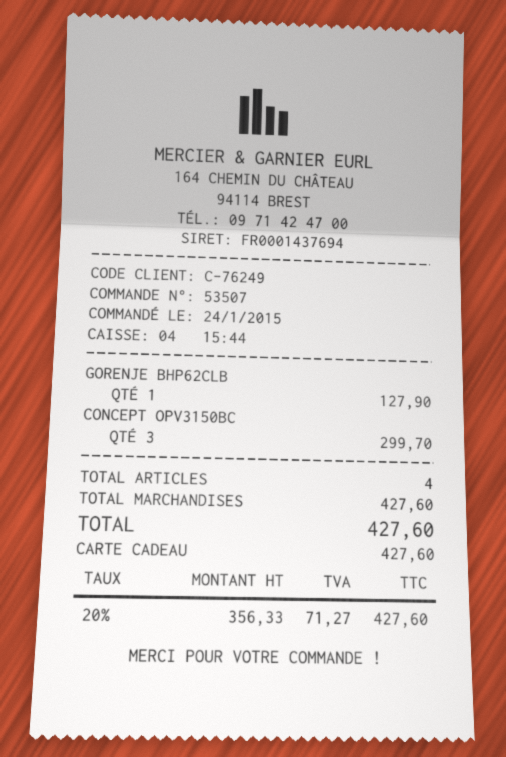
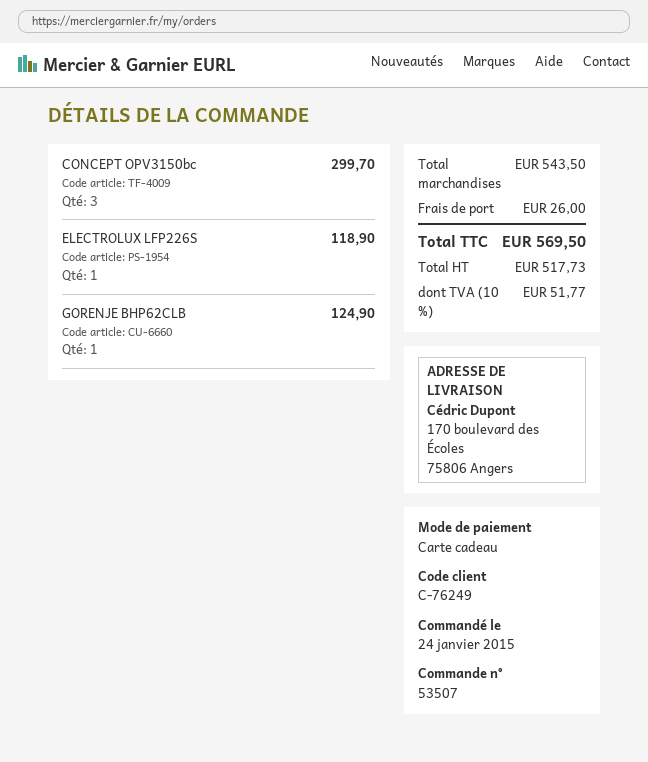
GORENJE BHP62CLB: 1 for 127.90 -> 1 for 124.90
ELECTROLUX LFP226S: none -> 1 for 118.90
subtotal: 427.60 -> 543.50
shipping: none -> 26.00
net: 356.33 -> 517.73
tax: 20% = 71.27 -> 10% = 51.77
total: 427.60 -> 569.50

